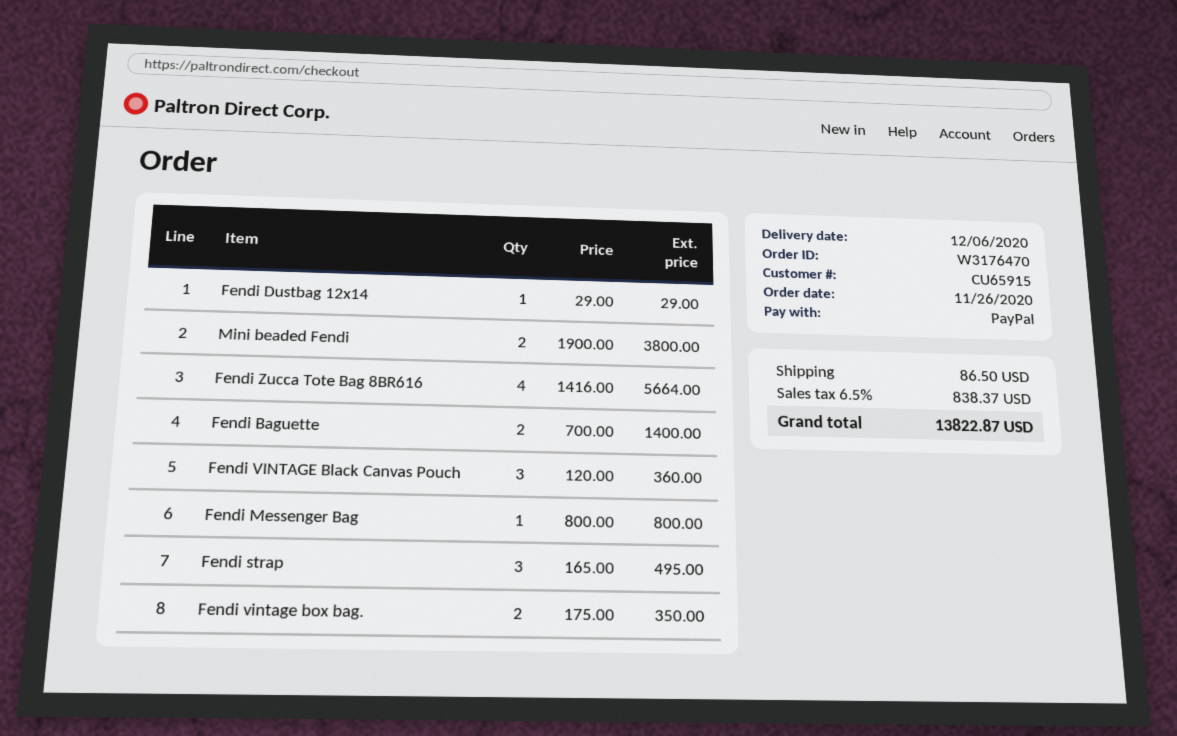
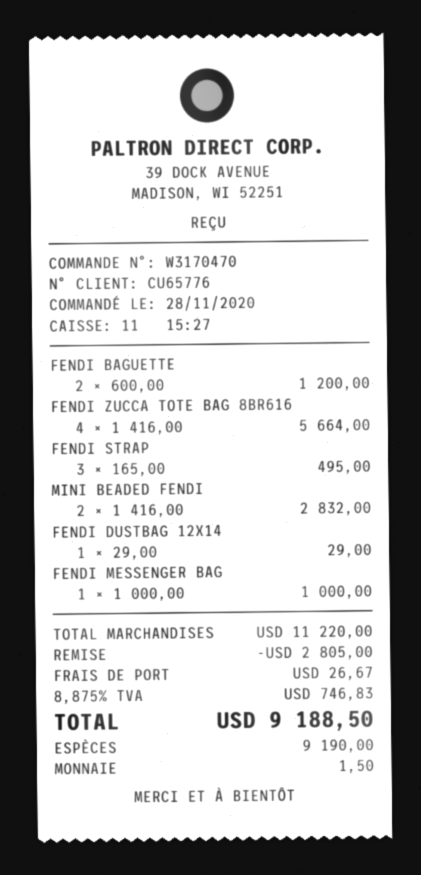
order number: W3176470 -> W3170470
order date: 2020-11-26 -> 2020-11-28
customer number: CU65915 -> CU65776
payment method: PayPal -> cash
Mini beaded Fendi: 2 x 1900.00 = 3800.00 -> 2 x 1416.00 = 2832.00
Fendi Baguette: 2 x 700.00 = 1400.00 -> 2 x 600.00 = 1200.00
Fendi VINTAGE Black Canvas Pouch: 3 x 120.00 = 360.00 -> none
Fendi Messenger Bag: 1 x 800.00 = 800.00 -> 1 x 1000.00 = 1000.00
Fendi vintage box bag.: 2 x 175.00 = 350.00 -> none
discount: none -> 2805.00
shipping: 86.50 -> 26.67
tax: 6.5% = 838.37 -> 8.875% = 746.83
total: 13822.87 -> 9188.50

